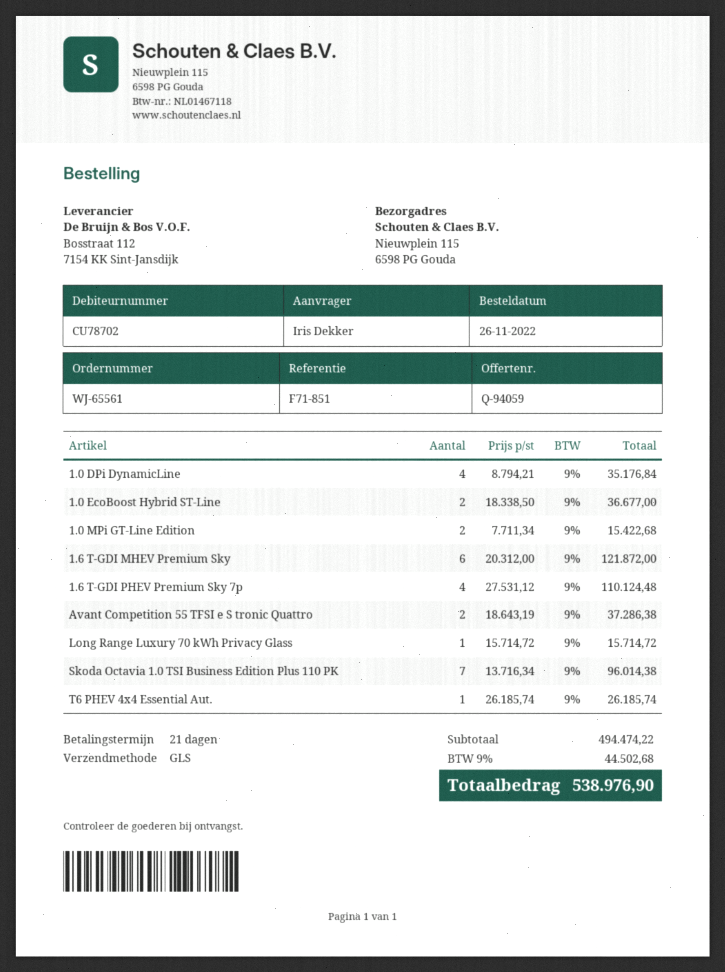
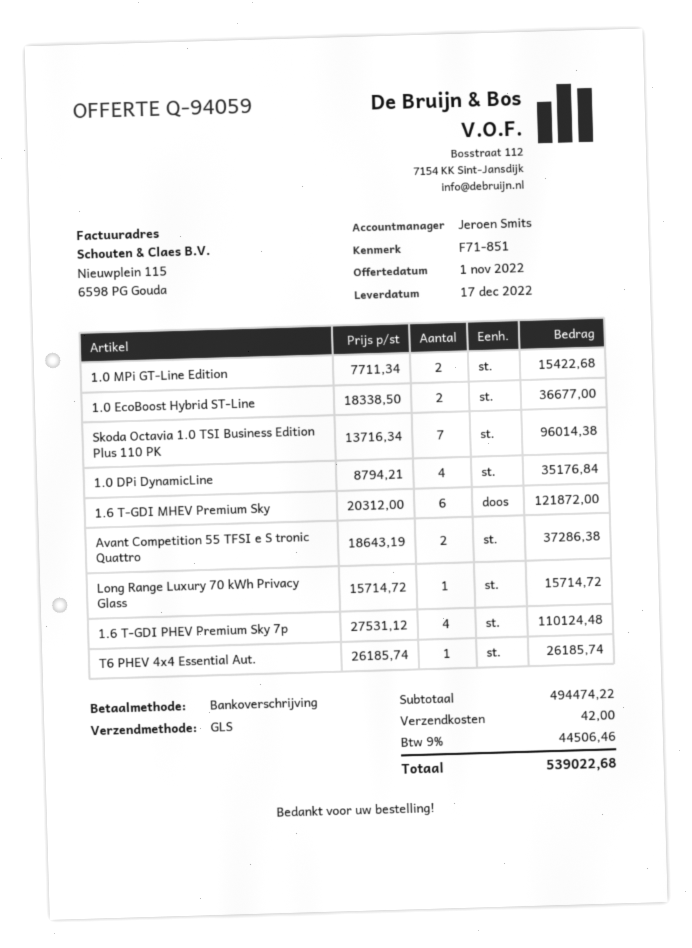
shipping: none -> 42.00
tax: 9% = 44502.68 -> 9% = 44506.46
total: 538976.90 -> 539022.68

